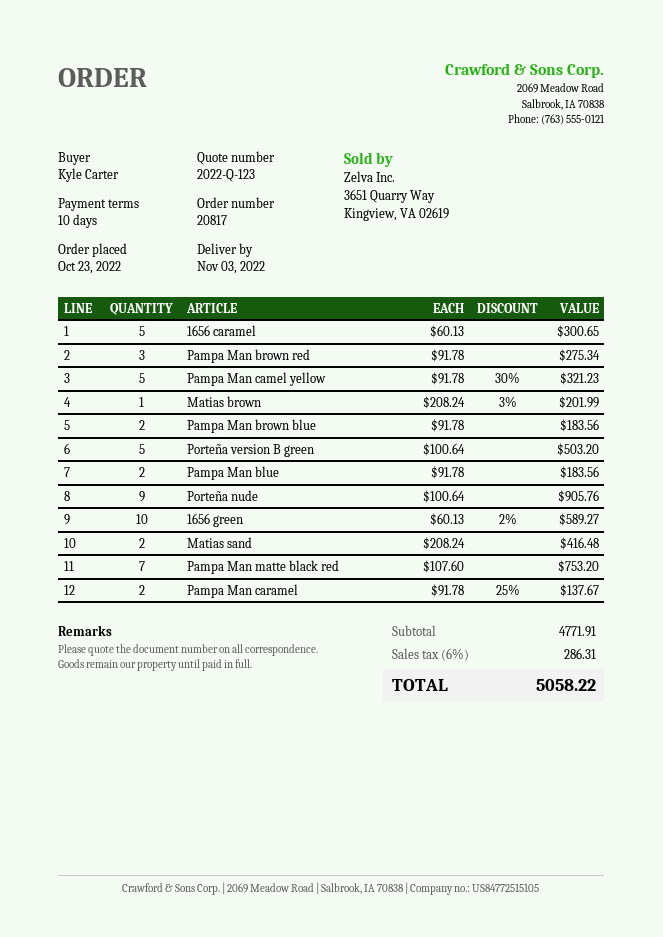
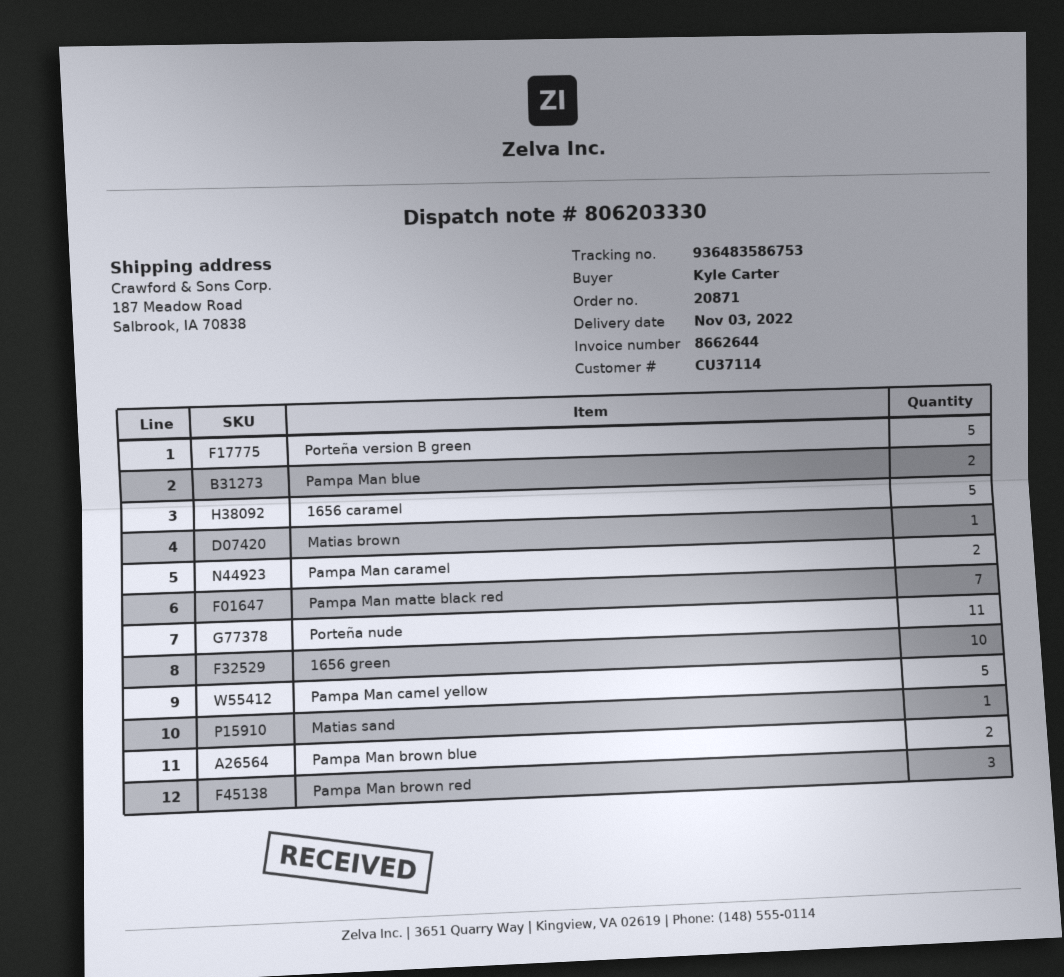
order number: 20817 -> 20871
Porteña nude: 9 -> 11
Matias sand: 2 -> 1

